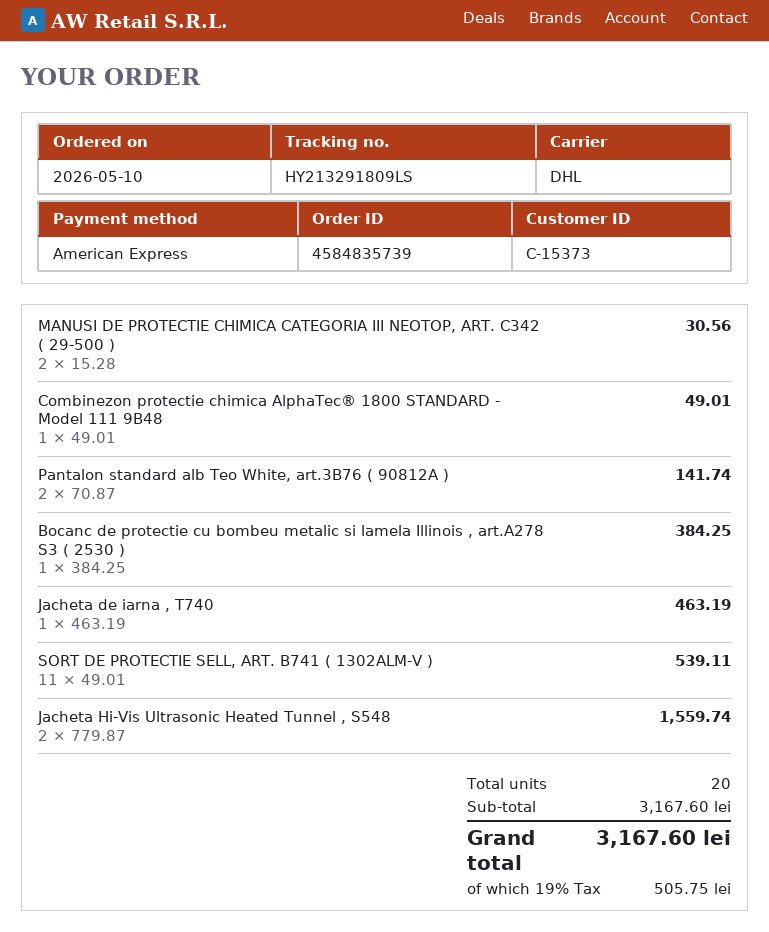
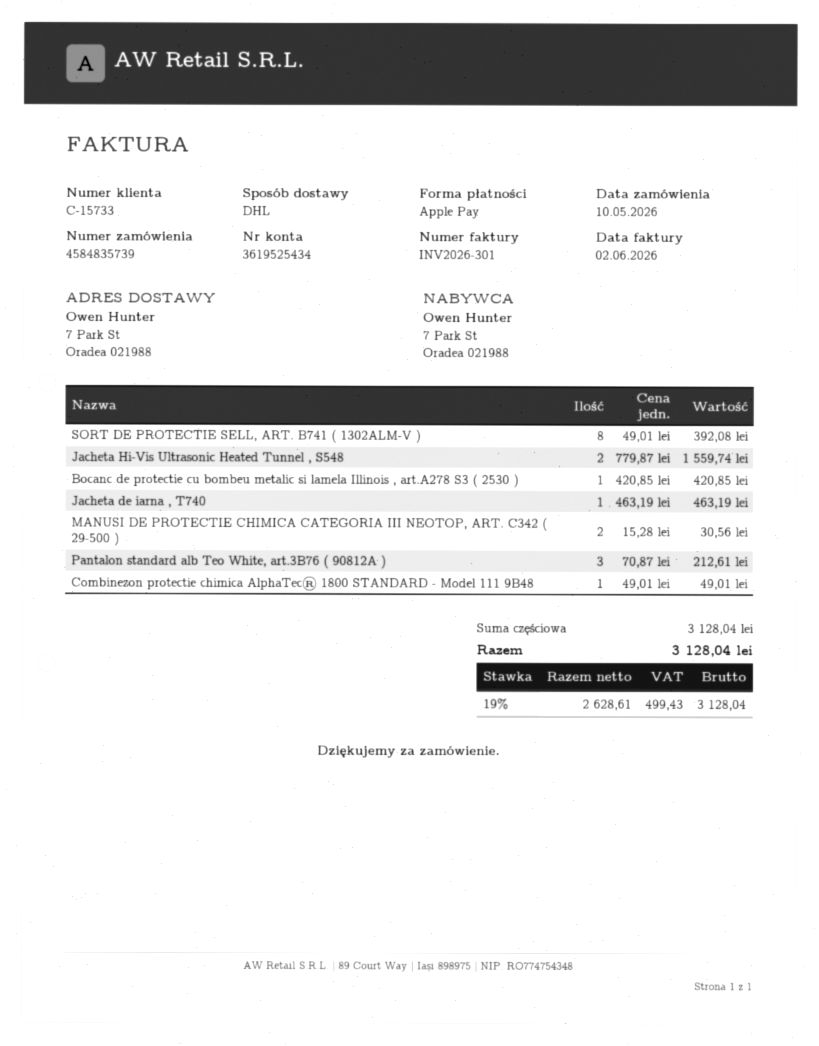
customer number: C-15373 -> C-15733
payment method: American Express -> Apple Pay
Pantalon standard alb Teo White, art.3B76 ( 90812A ): 2 x 70.87 = 141.74 -> 3 x 70.87 = 212.61
Bocanc de protectie cu bombeu metalic si lamela Illinois , art.A278 S3 ( 2530 ): 1 x 384.25 = 384.25 -> 1 x 420.85 = 420.85
SORT DE PROTECTIE SELL, ART. B741 ( 1302ALM-V ): 11 x 49.01 = 539.11 -> 8 x 49.01 = 392.08
subtotal: 3167.60 -> 3128.04
tax: 19% = 505.75 -> 19% = 499.43
total: 3167.60 -> 3128.04

